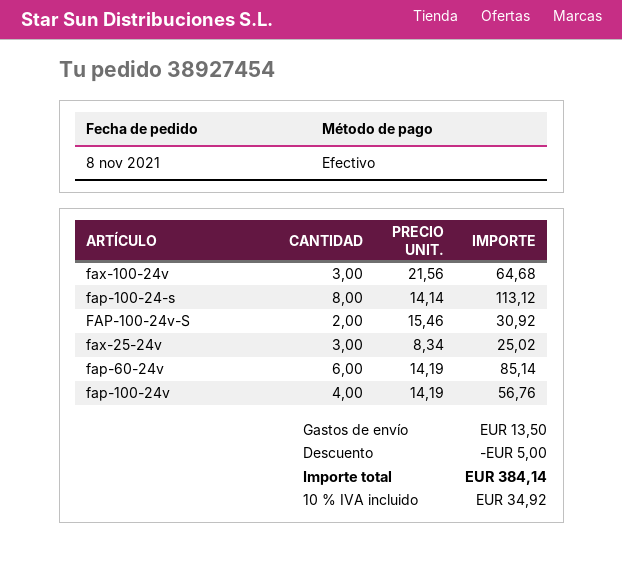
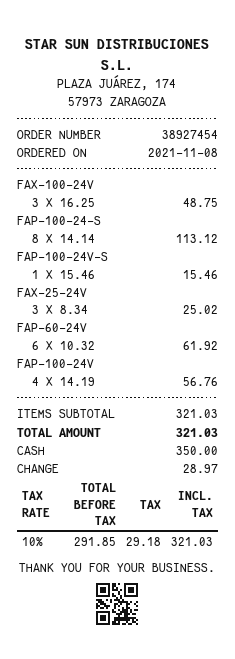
fax-100-24v: 3 x 21.56 = 64.68 -> 3 x 16.25 = 48.75
FAP-100-24v-S: 2 x 15.46 = 30.92 -> 1 x 15.46 = 15.46
fap-60-24v: 6 x 14.19 = 85.14 -> 6 x 10.32 = 61.92
discount: 5.00 -> none
shipping: 13.50 -> none
tax: 10% = 34.92 -> 10% = 29.18
total: 384.14 -> 321.03

